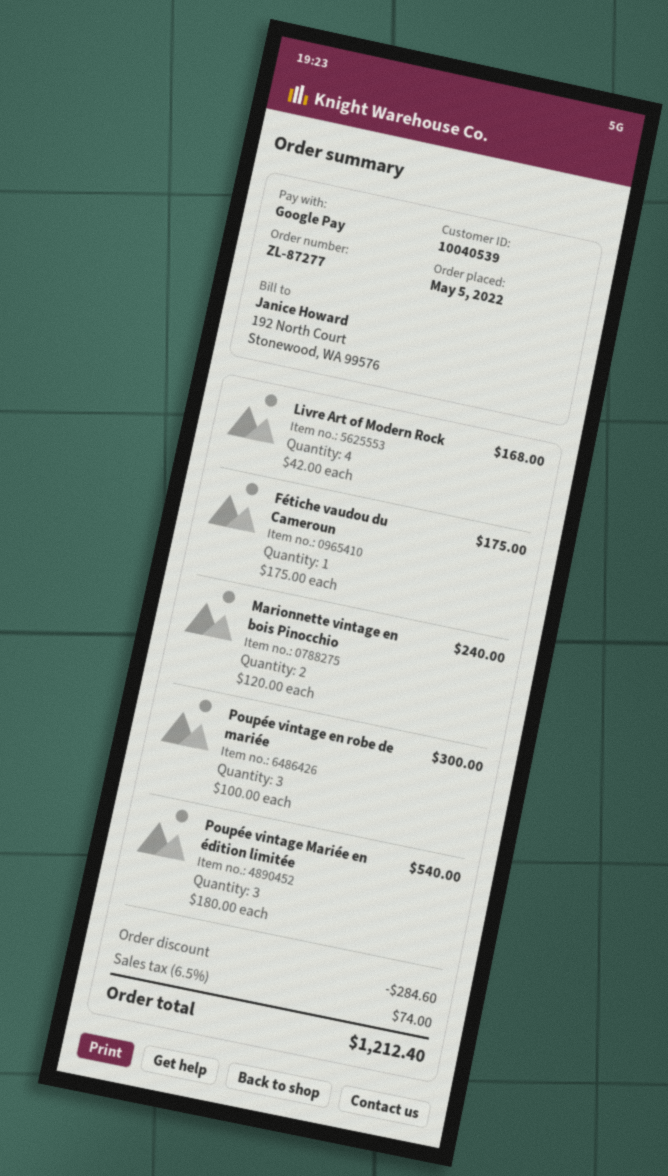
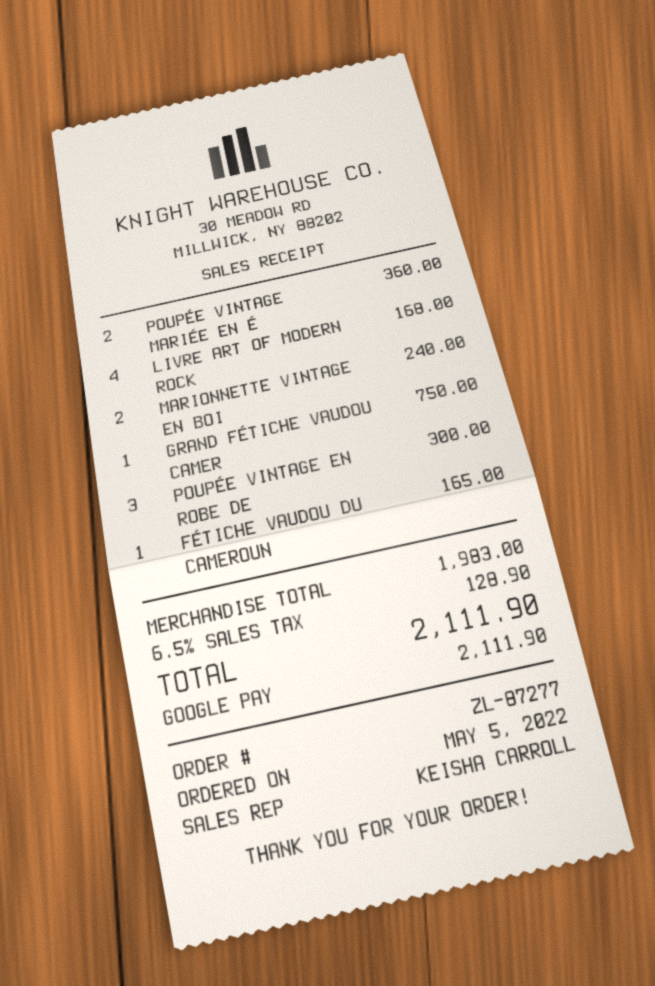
Fétiche vaudou du Cameroun: 1 for 175.00 -> 1 for 165.00
Poupée vintage Mariée en édition limitée: 3 for 540.00 -> 2 for 360.00
GRAND FÉTICHE VAUDOU CAMER: none -> 1 for 750.00
discount: 284.60 -> none
tax: 6.5% = 74.00 -> 6.5% = 128.90
total: 1212.40 -> 2111.90

